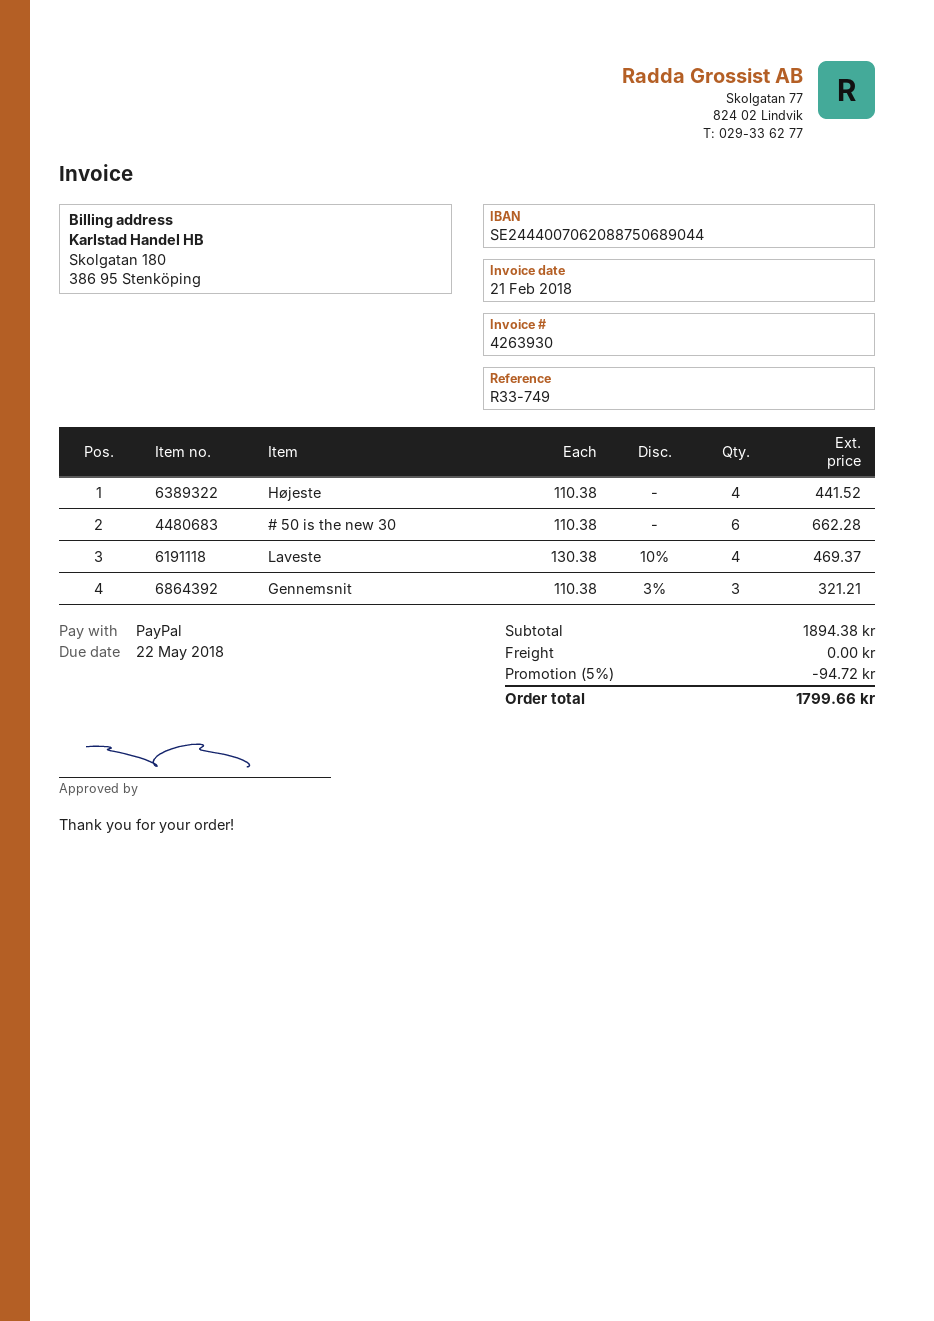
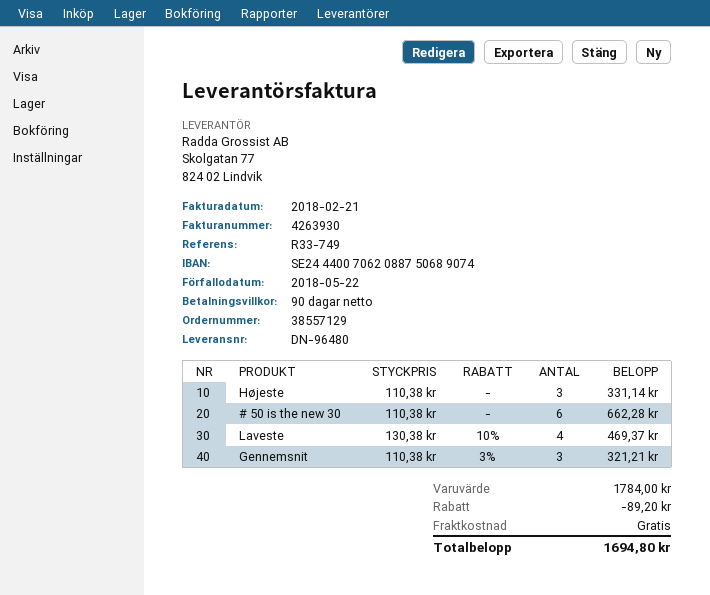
bank account: SE2444007062088750689044 -> SE2444007062088750689074
Højeste: 4 x 110.38 = 441.52 -> 3 x 110.38 = 331.14
subtotal: 1894.38 -> 1784.00
discount: 94.72 -> 89.20
total: 1799.66 -> 1694.80

